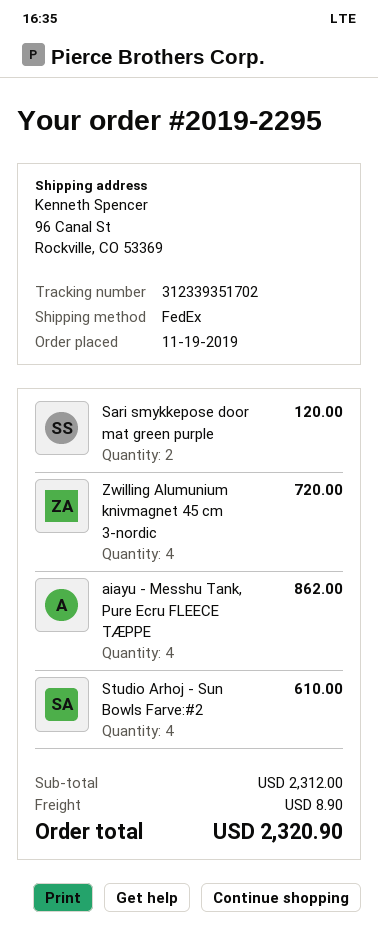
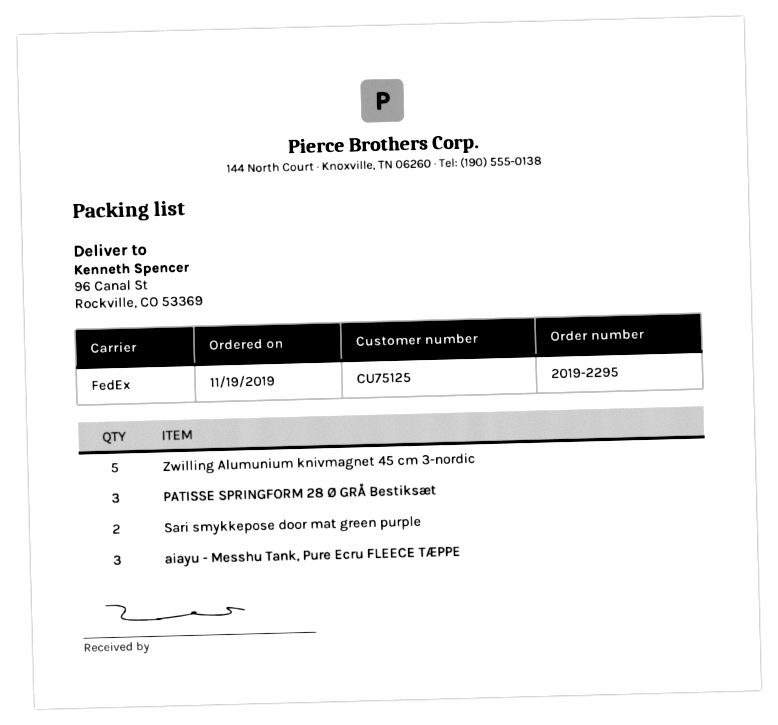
Zwilling Alumunium knivmagnet 45 cm 3-nordic: 4 -> 5
aiayu - Messhu Tank, Pure Ecru FLEECE TÆPPE: 4 -> 3
Studio Arhoj - Sun Bowls Farve:#2: 4 -> none
PATISSE SPRINGFORM 28 Ø GRÅ Bestiksæt: none -> 3

